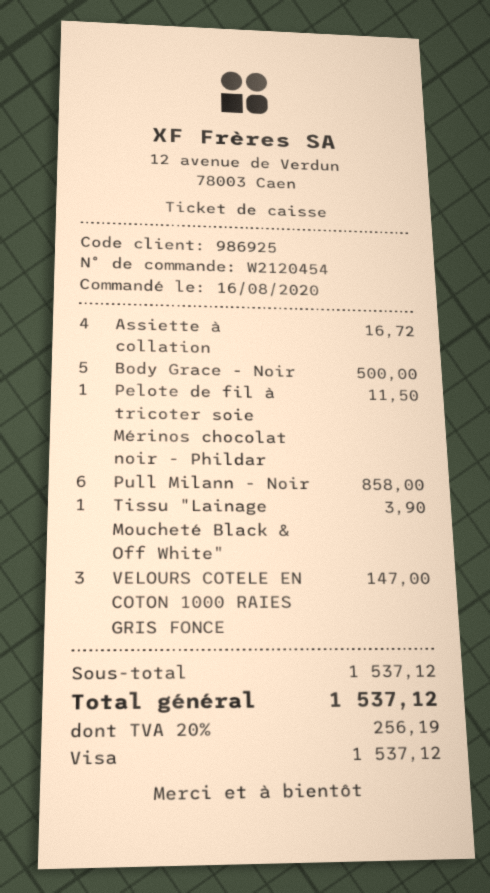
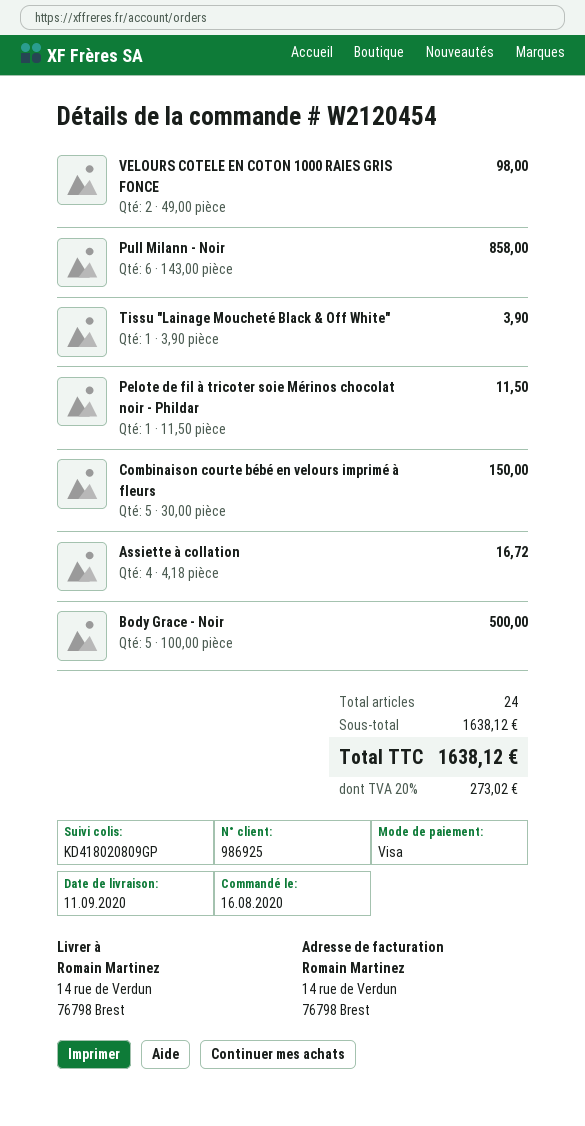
VELOURS COTELE EN COTON 1000 RAIES GRIS FONCE: 3 for 147.00 -> 2 for 98.00
Combinaison courte bébé en velours imprimé à fleurs: none -> 5 for 150.00
subtotal: 1537.12 -> 1638.12
tax: 20% = 256.19 -> 20% = 273.02
total: 1537.12 -> 1638.12

